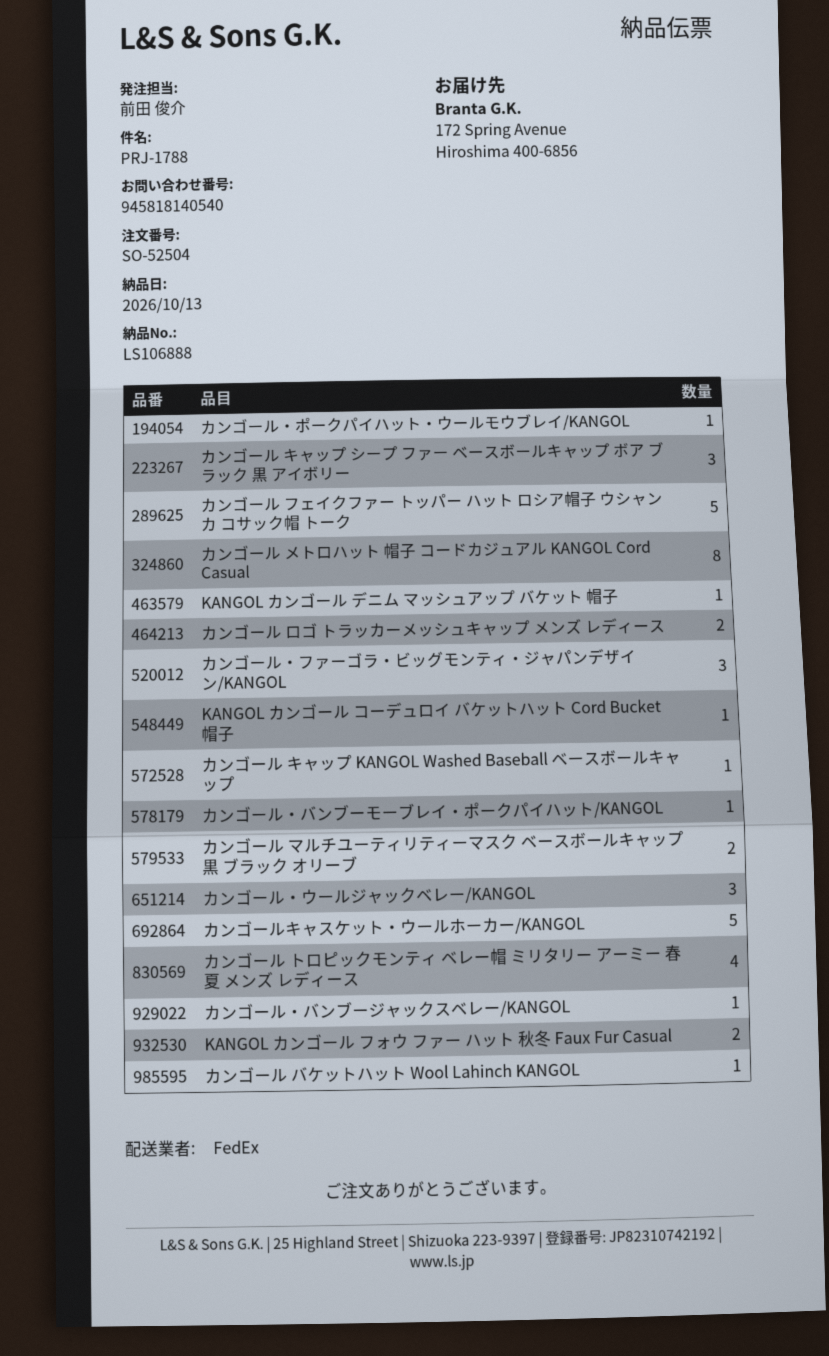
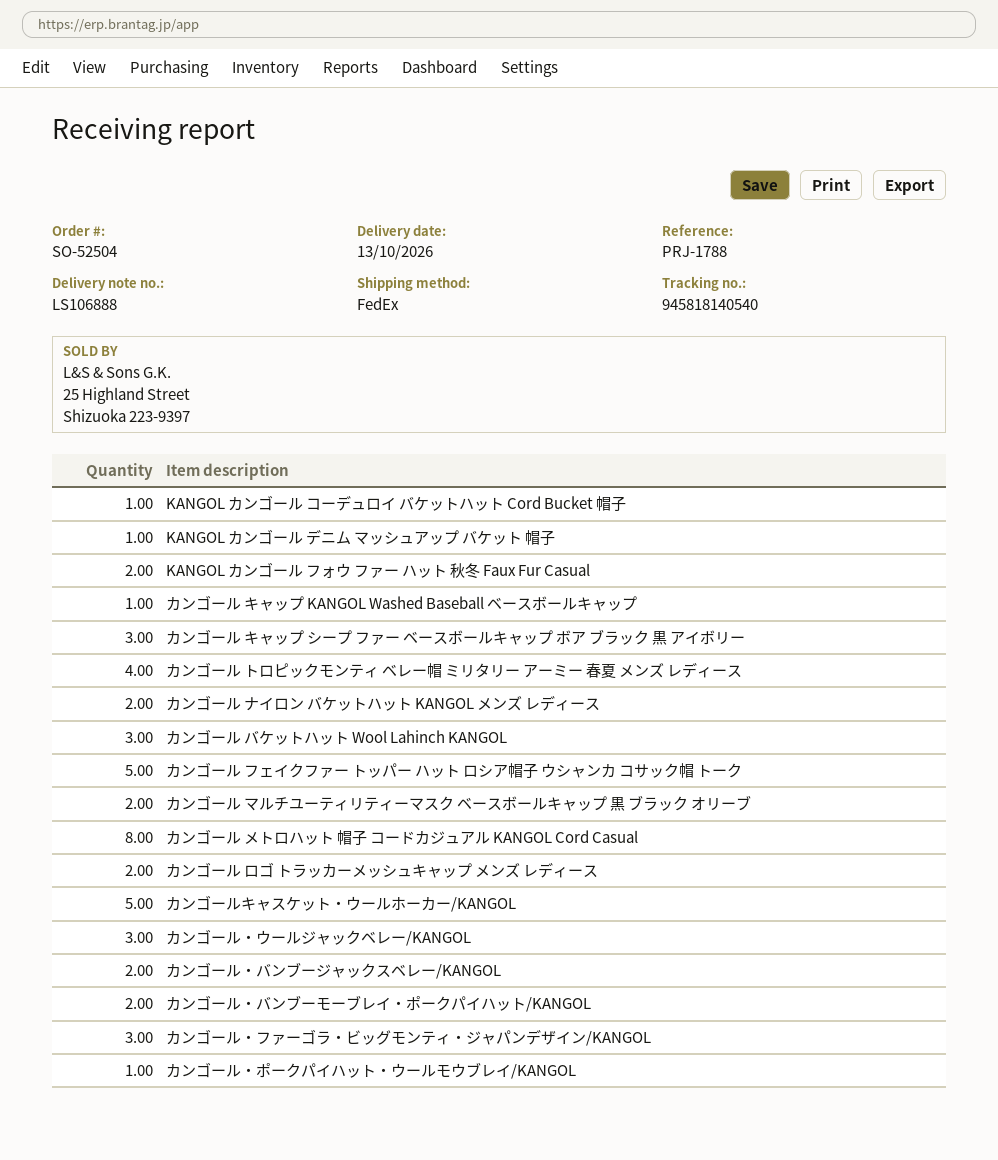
カンゴール・バンブーモーブレイ・ポークパイハット/KANGOL: 1 -> 2
カンゴール・バンブージャックスベレー/KANGOL: 1 -> 2
カンゴール バケットハット Wool Lahinch KANGOL: 1 -> 3
カンゴール ナイロン バケットハット KANGOL メンズ レディース: none -> 2

